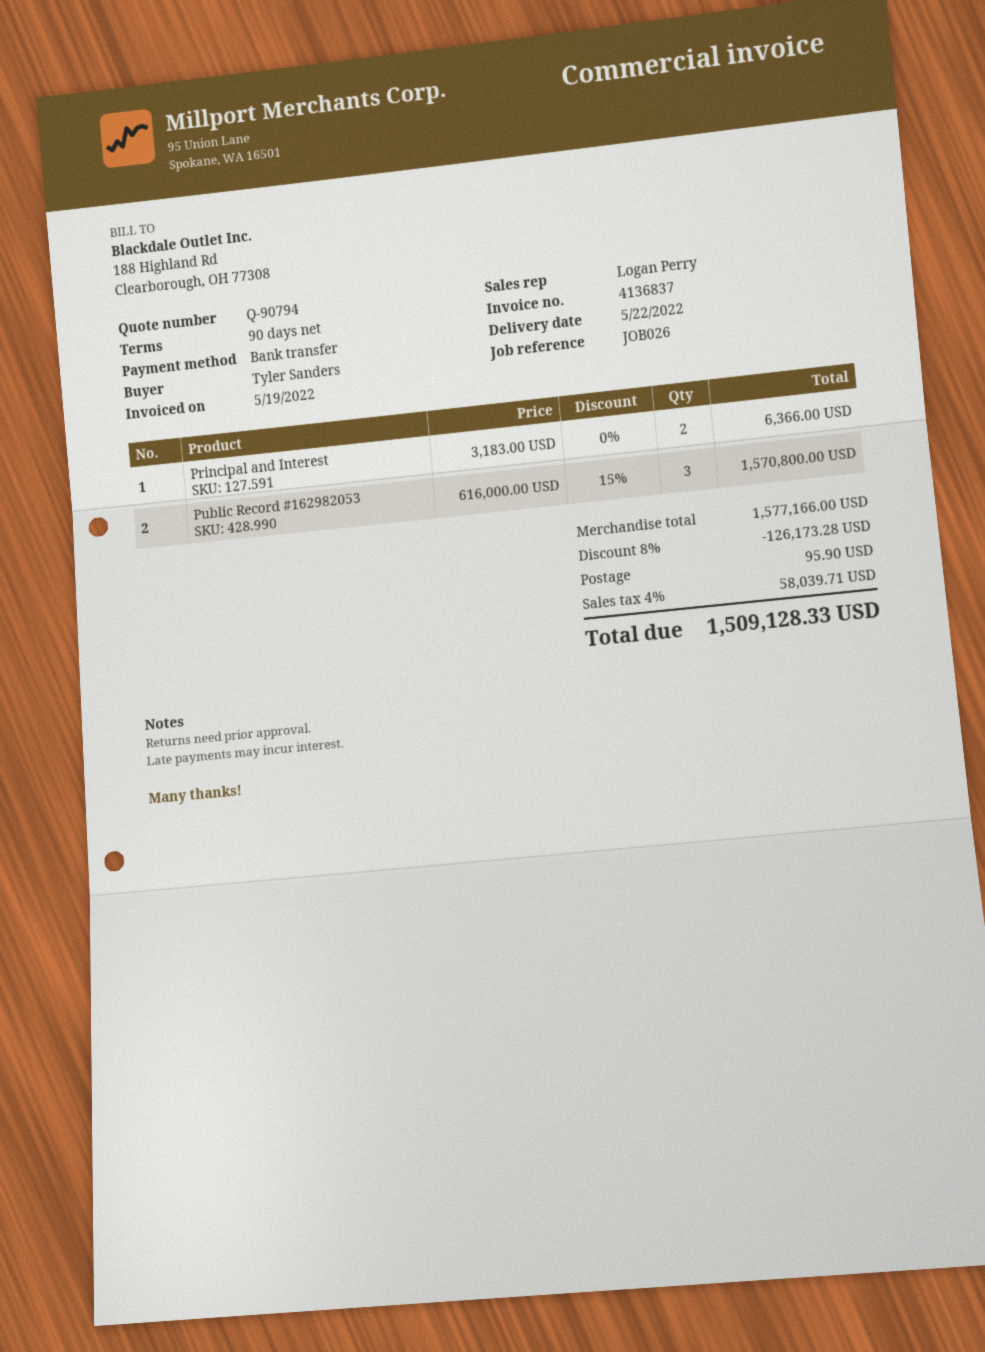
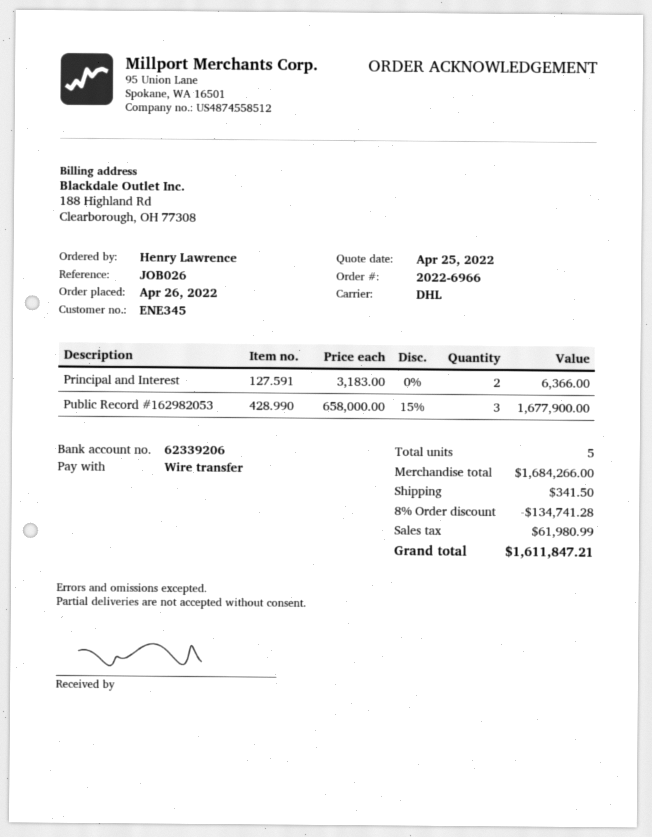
ordered by: Tyler Sanders -> Henry Lawrence
Public Record #162982053: 3 x 616000.00 - 15% = 1570800.00 -> 3 x 658000.00 - 15% = 1677900.00
subtotal: 1577166.00 -> 1684266.00
discount: 8% = 126173.28 -> 8% = 134741.28
shipping: 95.90 -> 341.50
tax: 58039.71 -> 61980.99
total: 1509128.33 -> 1611847.21

